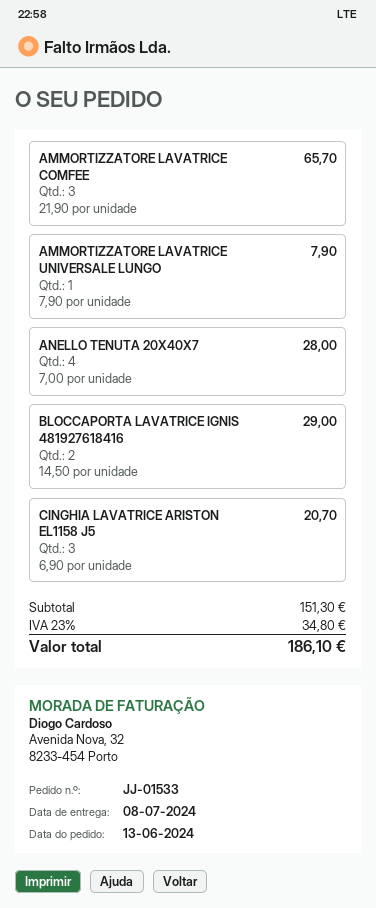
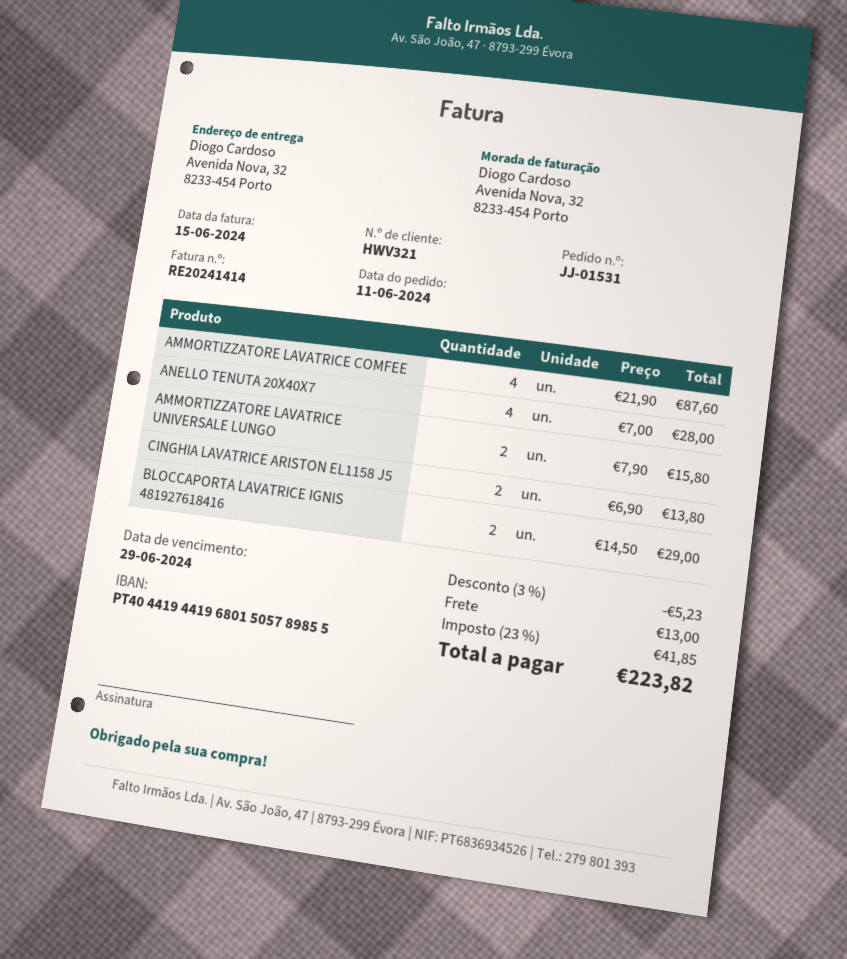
order number: JJ-01533 -> JJ-01531
order date: 2024-06-13 -> 2024-06-11
AMMORTIZZATORE LAVATRICE COMFEE: 3 x 21.90 = 65.70 -> 4 x 21.90 = 87.60
AMMORTIZZATORE LAVATRICE UNIVERSALE LUNGO: 1 x 7.90 = 7.90 -> 2 x 7.90 = 15.80
CINGHIA LAVATRICE ARISTON EL1158 J5: 3 x 6.90 = 20.70 -> 2 x 6.90 = 13.80
discount: none -> 3% = 5.23
shipping: none -> 13.00
tax: 23% = 34.80 -> 23% = 41.85
total: 186.10 -> 223.82

